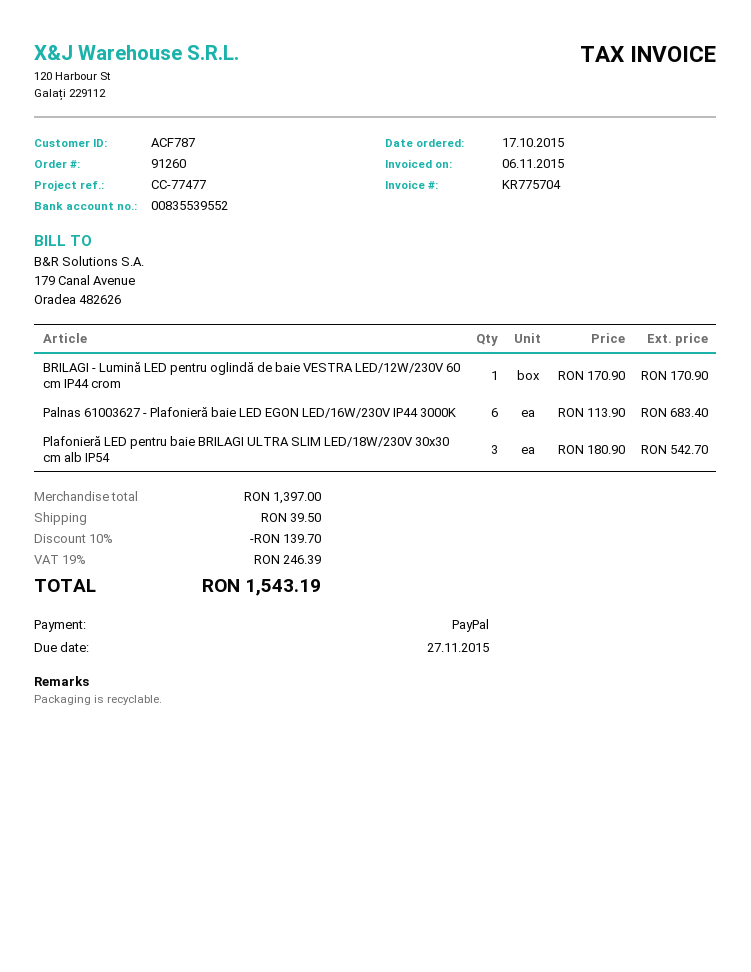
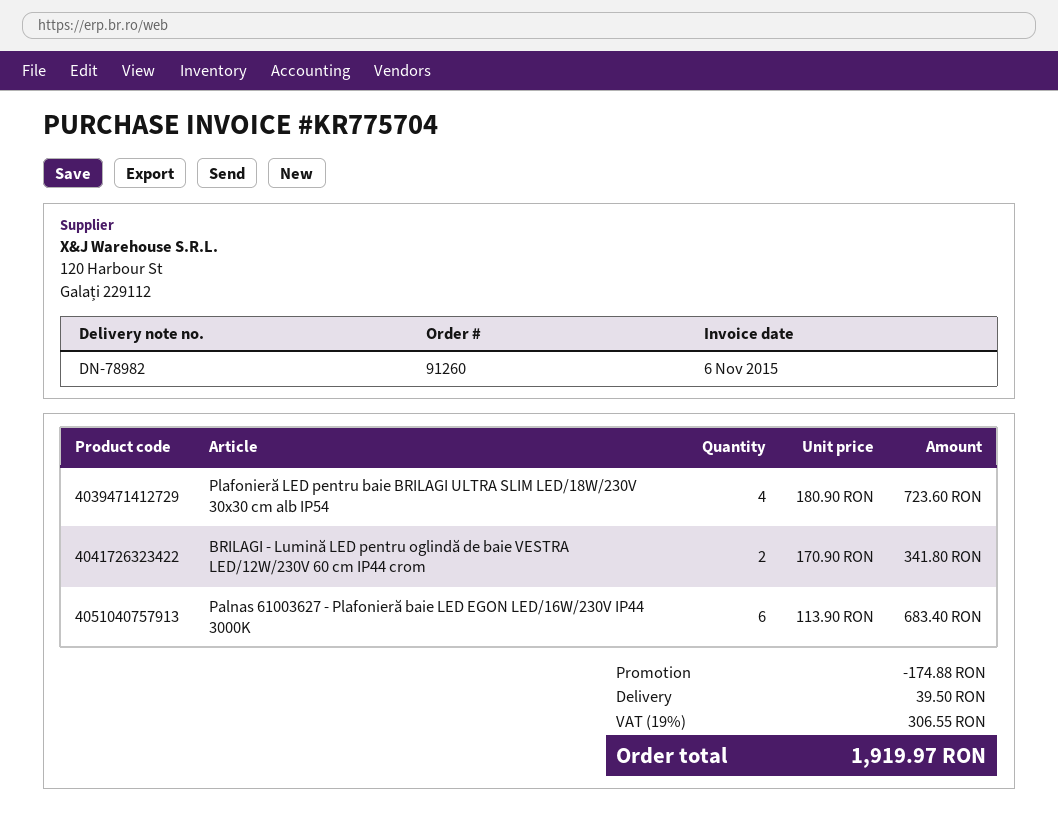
BRILAGI - Lumină LED pentru oglindă de baie VESTRA LED/12W/230V 60 cm IP44 crom: 1 x 170.90 = 170.90 -> 2 x 170.90 = 341.80
Plafonieră LED pentru baie BRILAGI ULTRA SLIM LED/18W/230V 30x30 cm alb IP54: 3 x 180.90 = 542.70 -> 4 x 180.90 = 723.60
discount: 139.70 -> 174.88
tax: 19% = 246.39 -> 19% = 306.55
total: 1543.19 -> 1919.97

